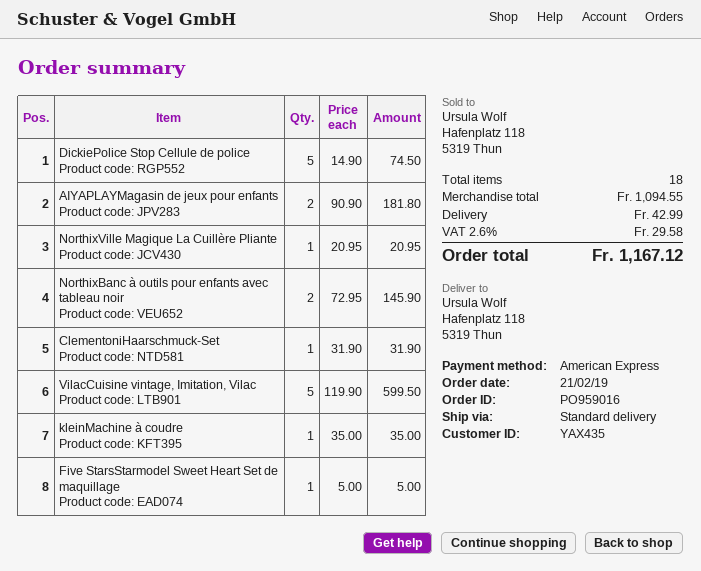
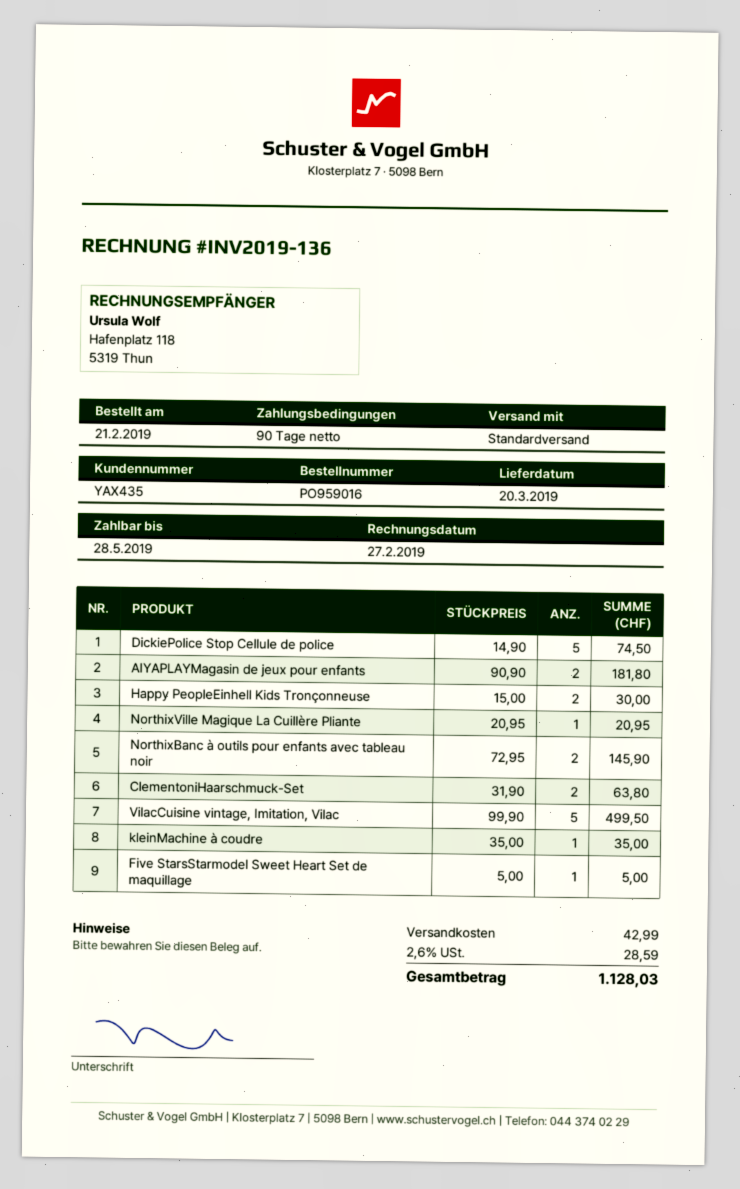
ClementoniHaarschmuck-Set: 1 x 31.90 = 31.90 -> 2 x 31.90 = 63.80
VilacCuisine vintage, Imitation, Vilac: 5 x 119.90 = 599.50 -> 5 x 99.90 = 499.50
Happy PeopleEinhell Kids Tronçonneuse: none -> 2 x 15.00 = 30.00
tax: 2.6% = 29.58 -> 2.6% = 28.59
total: 1167.12 -> 1128.03

